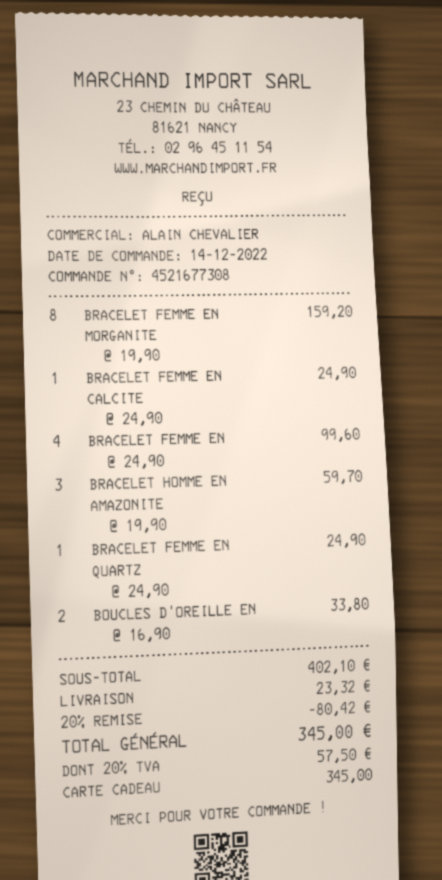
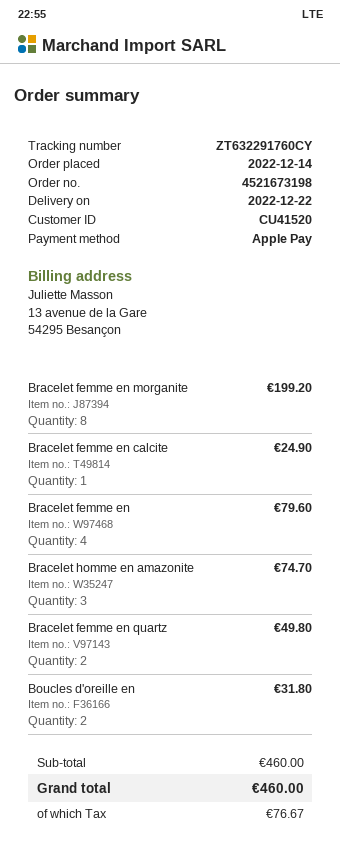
order number: 4521677308 -> 4521673198
payment method: gift card -> Apple Pay
BRACELET FEMME EN MORGANITE: 8 for 159.20 -> 8 for 199.20
BRACELET FEMME EN: 4 for 99.60 -> 4 for 79.60
BRACELET HOMME EN AMAZONITE: 3 for 59.70 -> 3 for 74.70
BRACELET FEMME EN QUARTZ: 1 for 24.90 -> 2 for 49.80
BOUCLES D'OREILLE EN: 2 for 33.80 -> 2 for 31.80
subtotal: 402.10 -> 460.00
discount: 20% = 80.42 -> none
shipping: 23.32 -> none
tax: 57.50 -> 76.67
total: 345.00 -> 460.00

